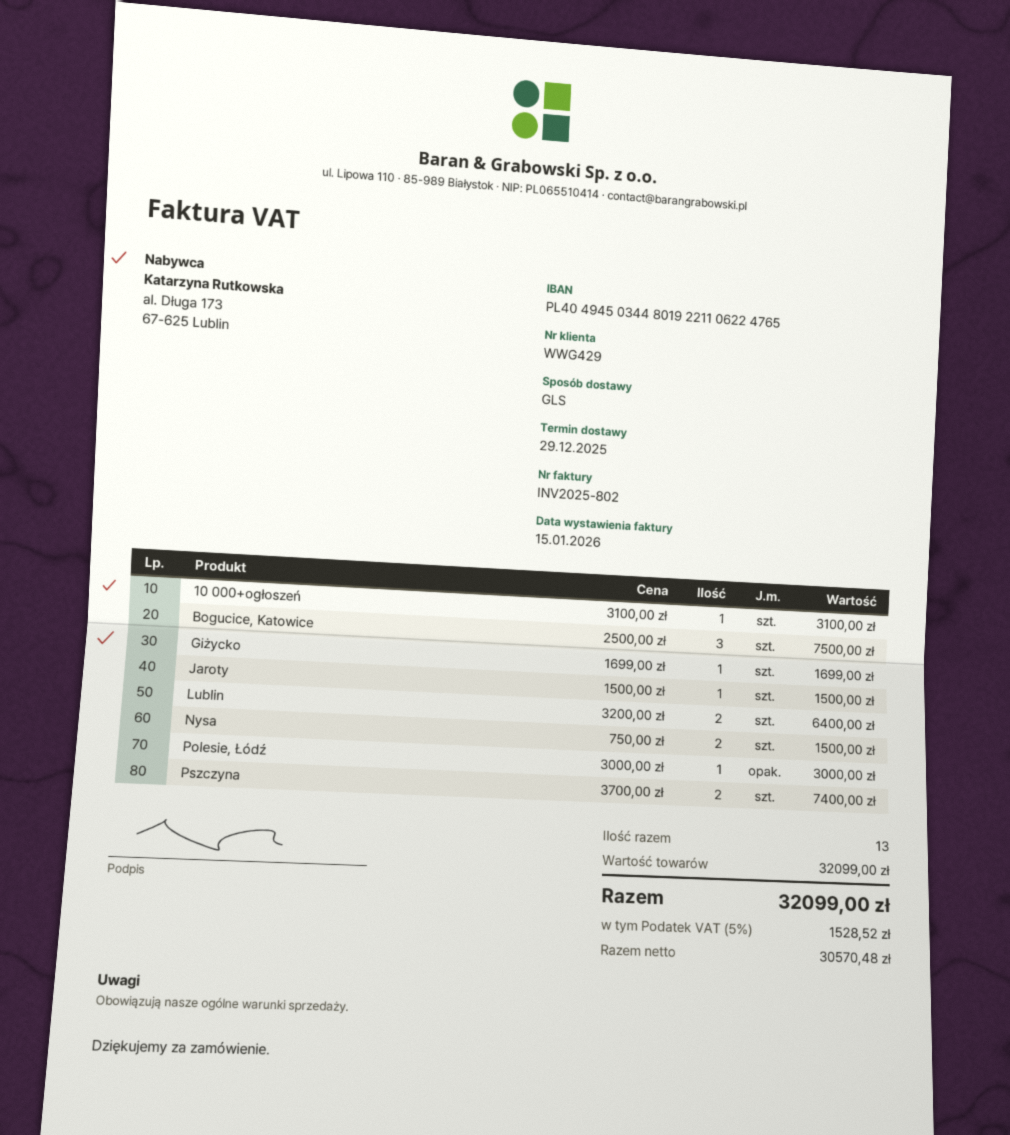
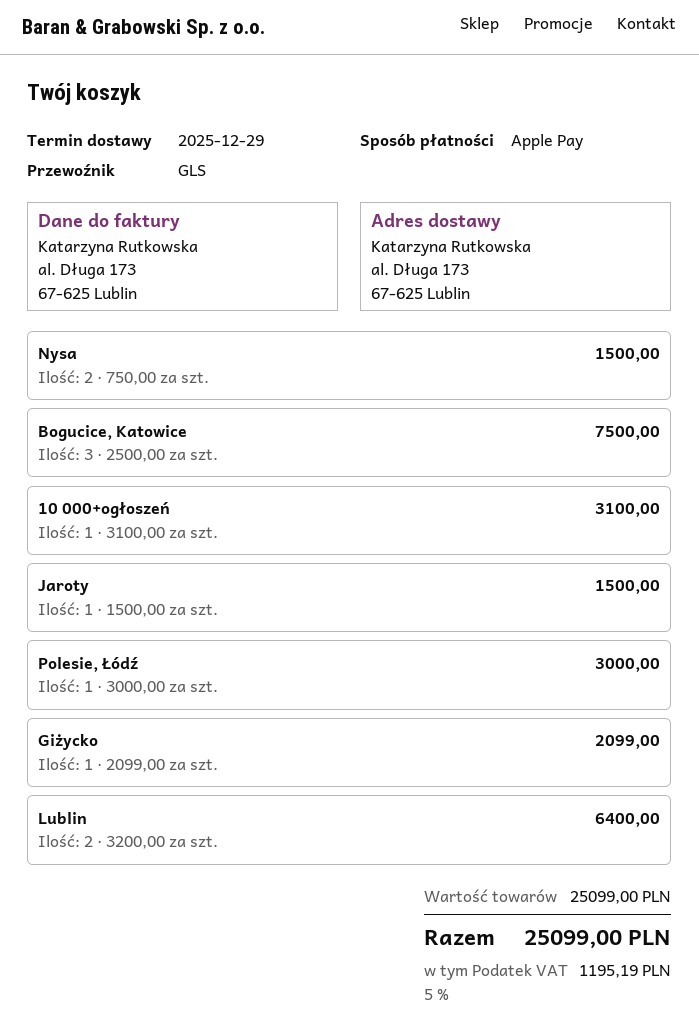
Giżycko: 1 x 1699.00 = 1699.00 -> 1 x 2099.00 = 2099.00
Pszczyna: 2 x 3700.00 = 7400.00 -> none
subtotal: 32099.00 -> 25099.00
tax: 5% = 1528.52 -> 5% = 1195.19
total: 32099.00 -> 25099.00

